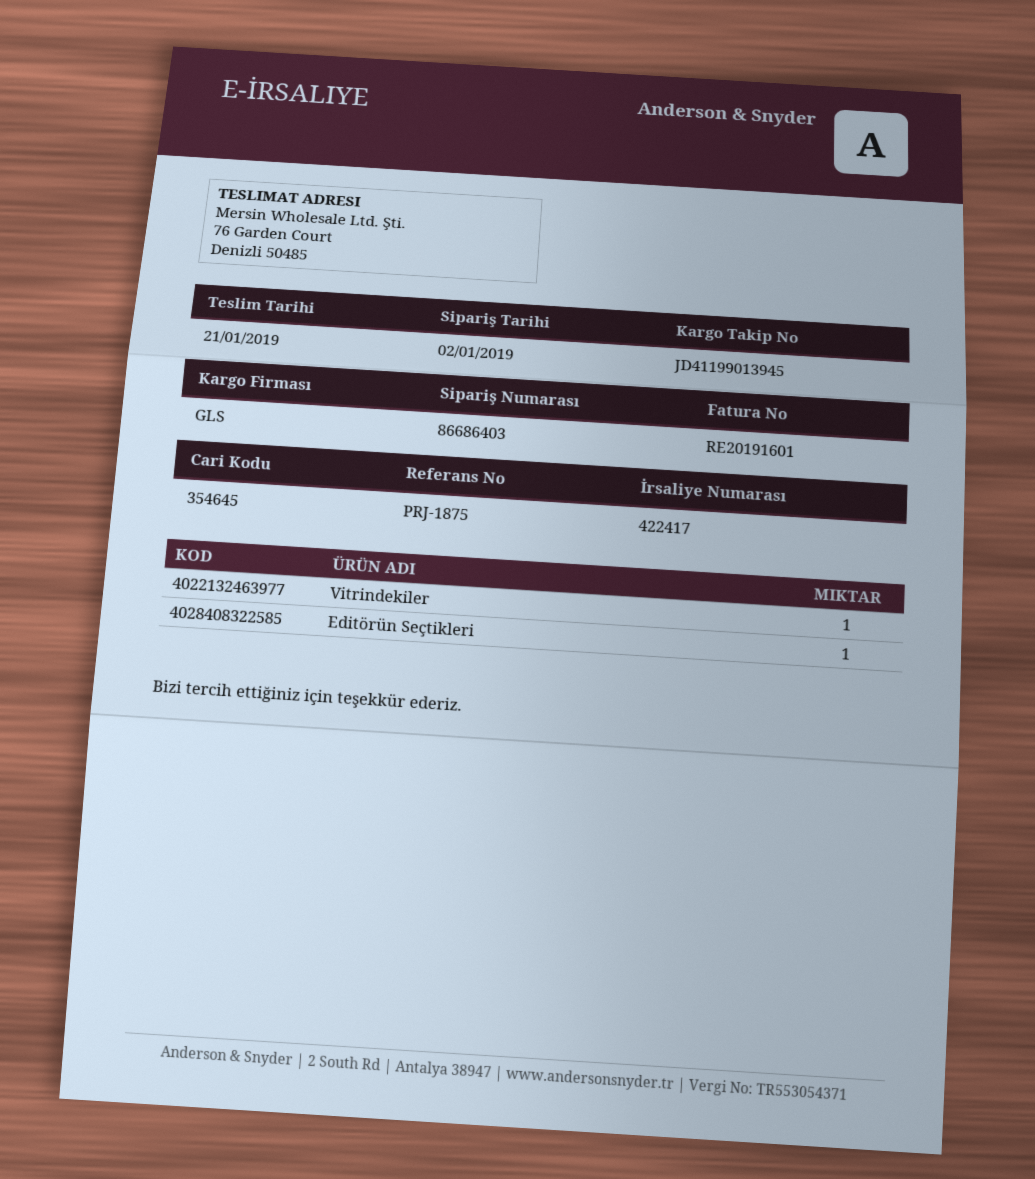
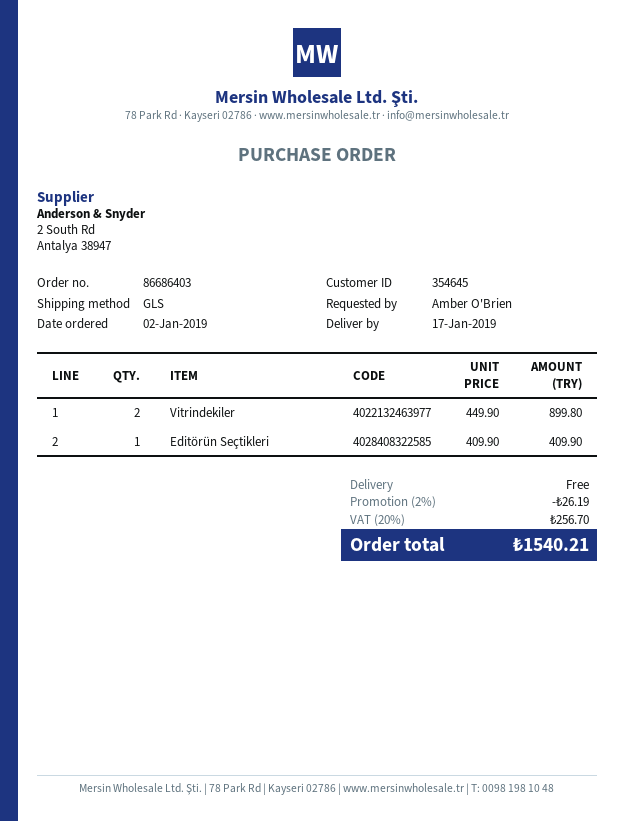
delivery date: 2019-01-21 -> 2019-01-17
Vitrindekiler: 1 -> 2

